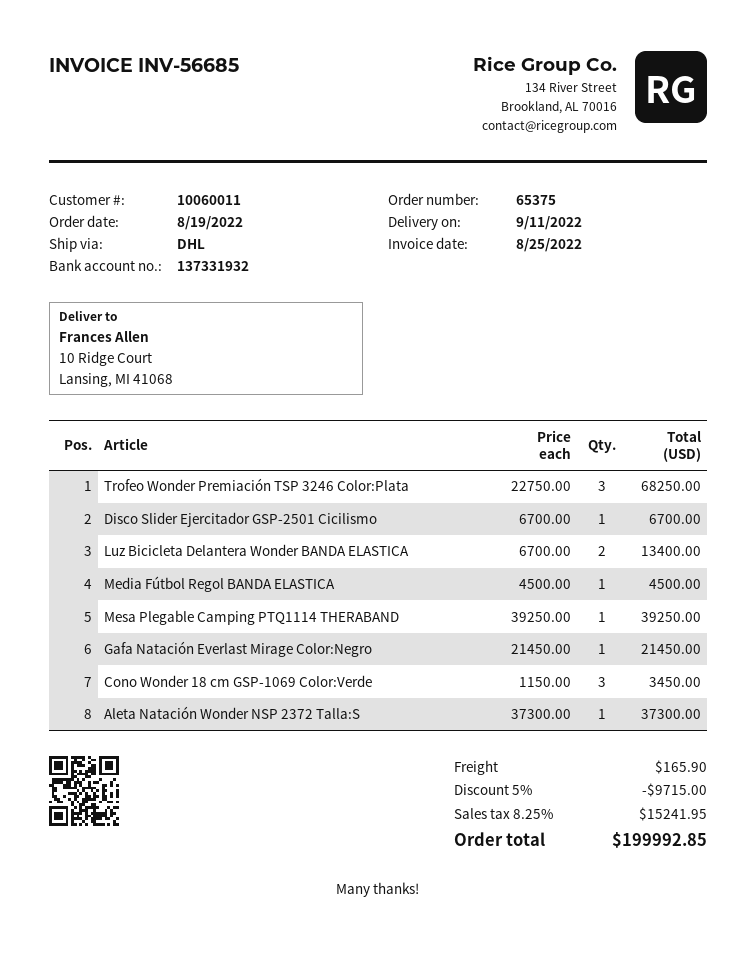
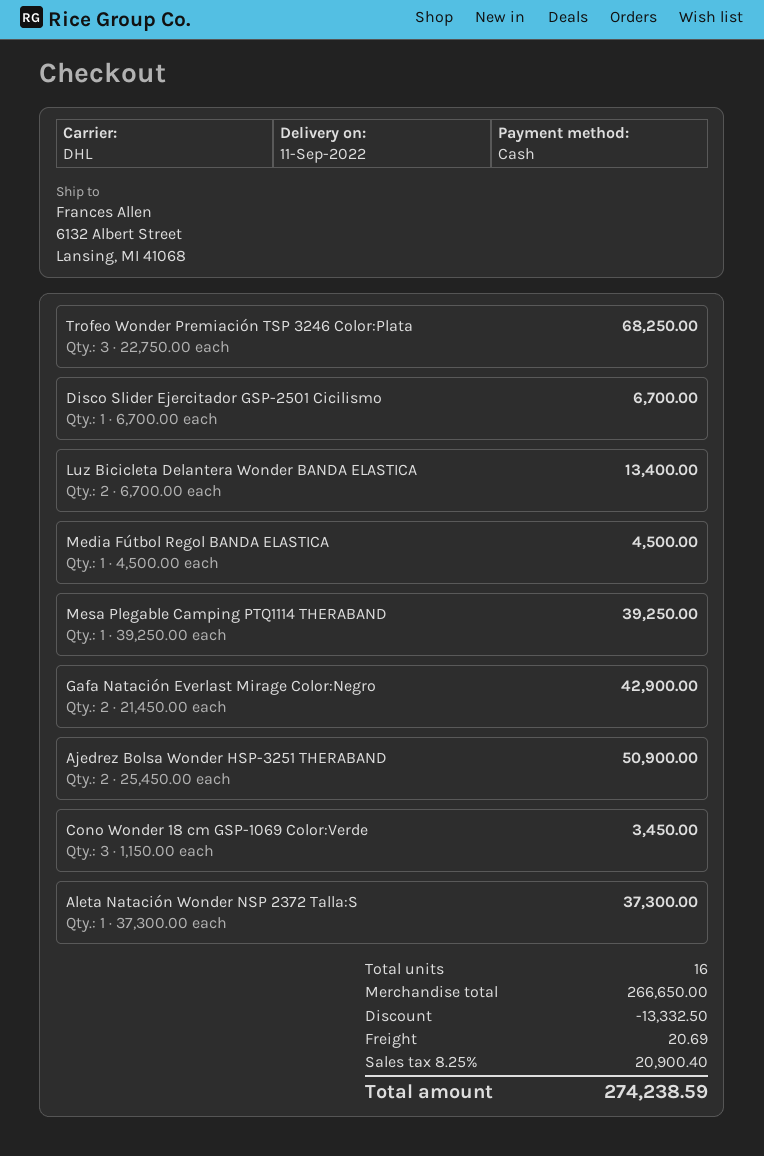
ship to: 10 Ridge Court, Lansing, MI 41068 -> 6132 Albert Street, Lansing, MI 41068
Gafa Natación Everlast Mirage Color:Negro: 1 x 21450.00 = 21450.00 -> 2 x 21450.00 = 42900.00
Ajedrez Bolsa Wonder HSP-3251 THERABAND: none -> 2 x 25450.00 = 50900.00
discount: 9715.00 -> 13332.50
shipping: 165.90 -> 20.69
tax: 8.25% = 15241.95 -> 8.25% = 20900.40
total: 199992.85 -> 274238.59

